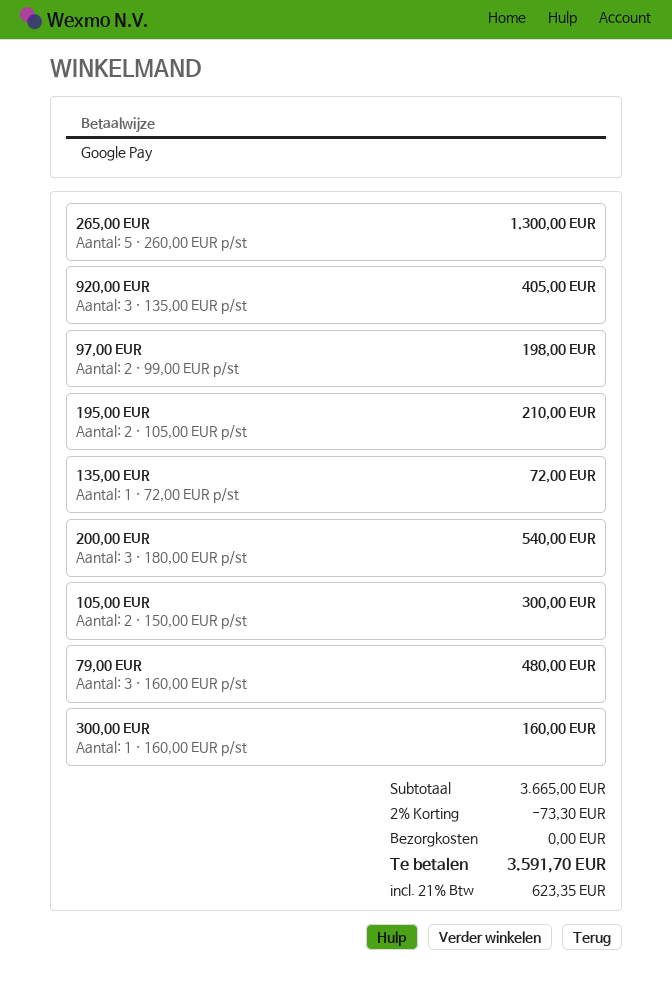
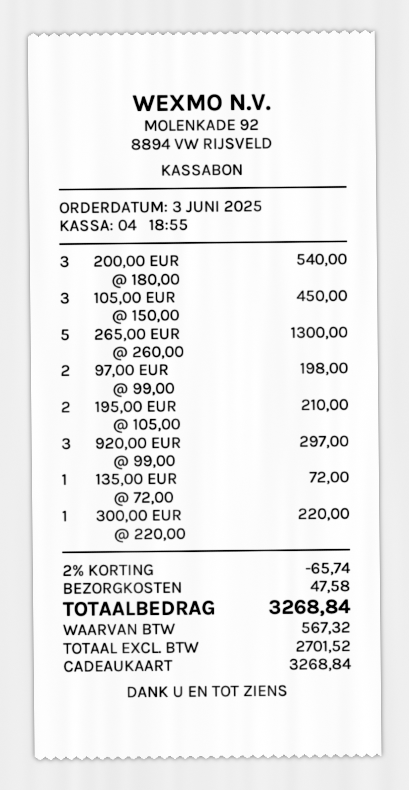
payment method: Google Pay -> gift card
920,00 EUR: 3 x 135.00 = 405.00 -> 3 x 99.00 = 297.00
105,00 EUR: 2 x 150.00 = 300.00 -> 3 x 150.00 = 450.00
79,00 EUR: 3 x 160.00 = 480.00 -> none
300,00 EUR: 1 x 160.00 = 160.00 -> 1 x 220.00 = 220.00
discount: 2% = 73.30 -> 2% = 65.74
shipping: 0.00 -> 47.58
tax: 623.35 -> 567.32
total: 3591.70 -> 3268.84

